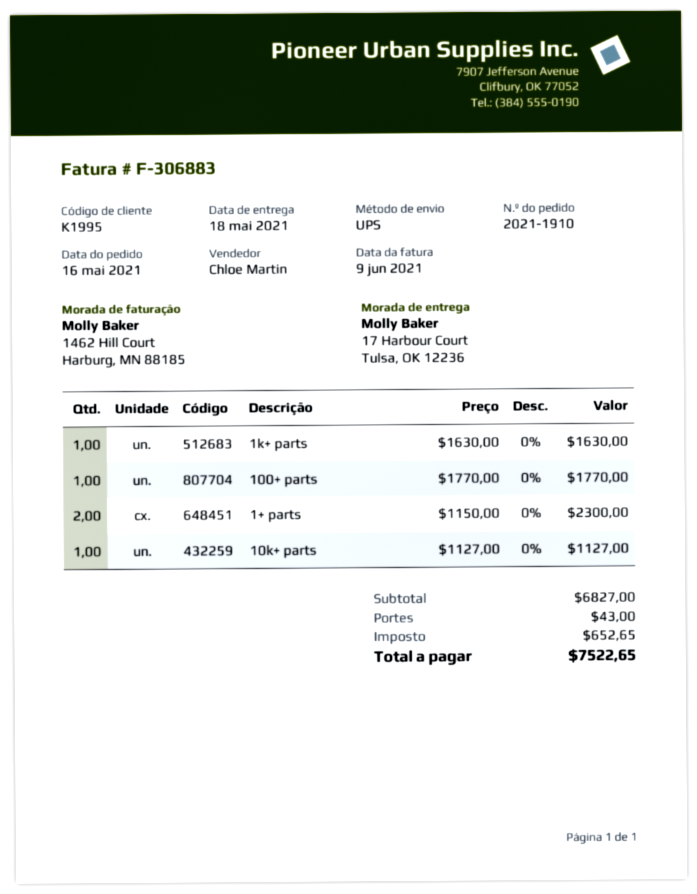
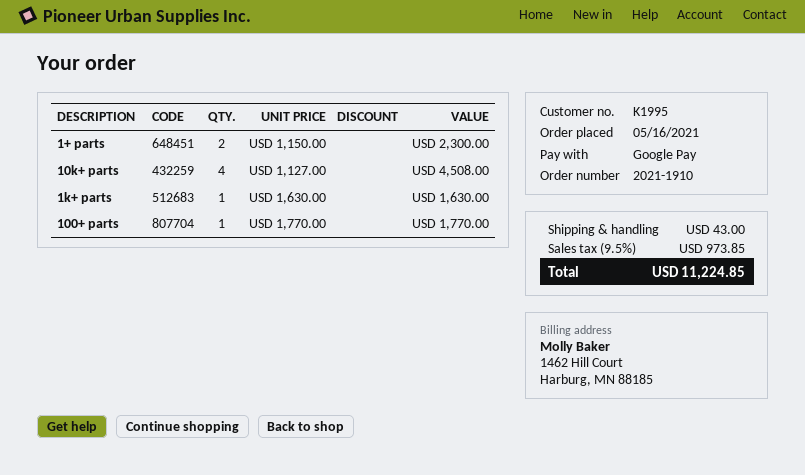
10k+ parts: 1 x 1127.00 = 1127.00 -> 4 x 1127.00 = 4508.00
tax: 652.65 -> 973.85
total: 7522.65 -> 11224.85

